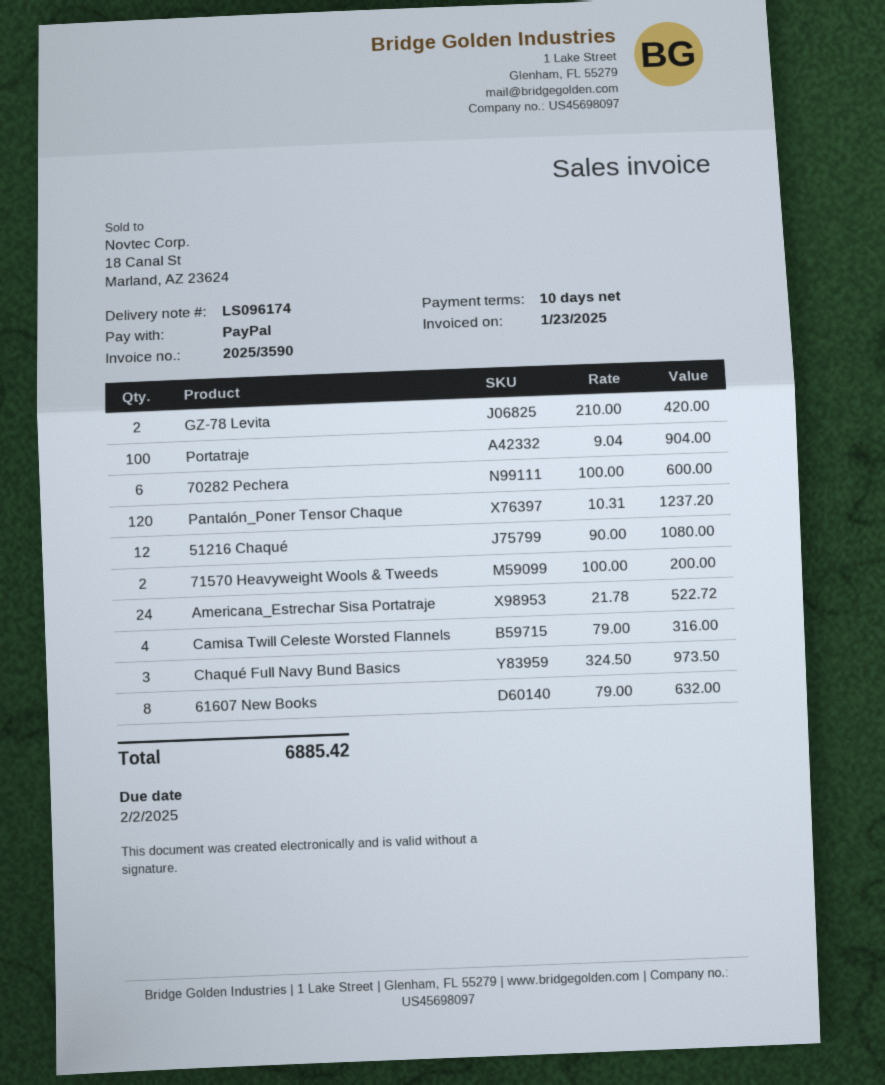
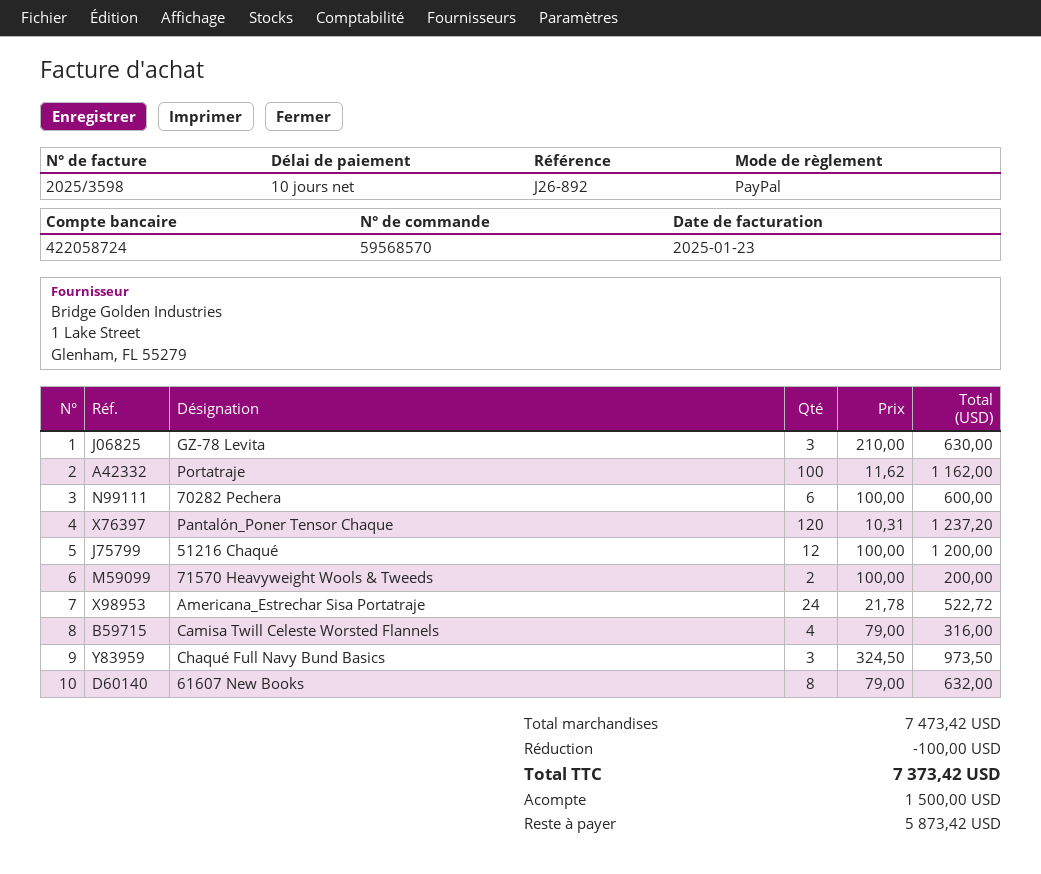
invoice number: 2025/3590 -> 2025/3598
GZ-78 Levita: 2 x 210.00 = 420.00 -> 3 x 210.00 = 630.00
Portatraje: 100 x 9.04 = 904.00 -> 100 x 11.62 = 1162.00
51216 Chaqué: 12 x 90.00 = 1080.00 -> 12 x 100.00 = 1200.00
discount: none -> 100.00
total: 6885.42 -> 7373.42

